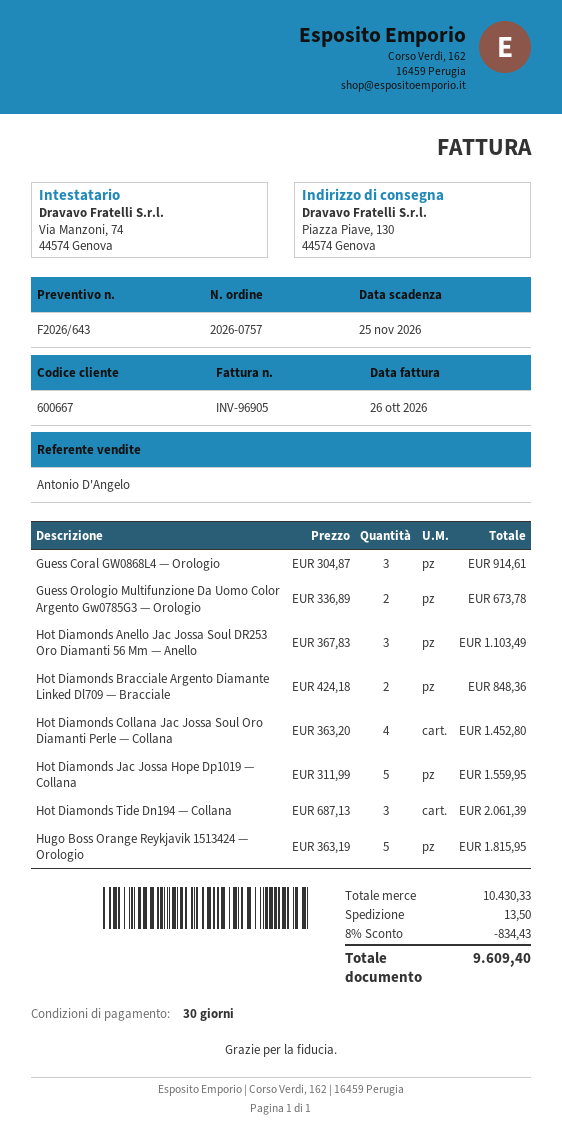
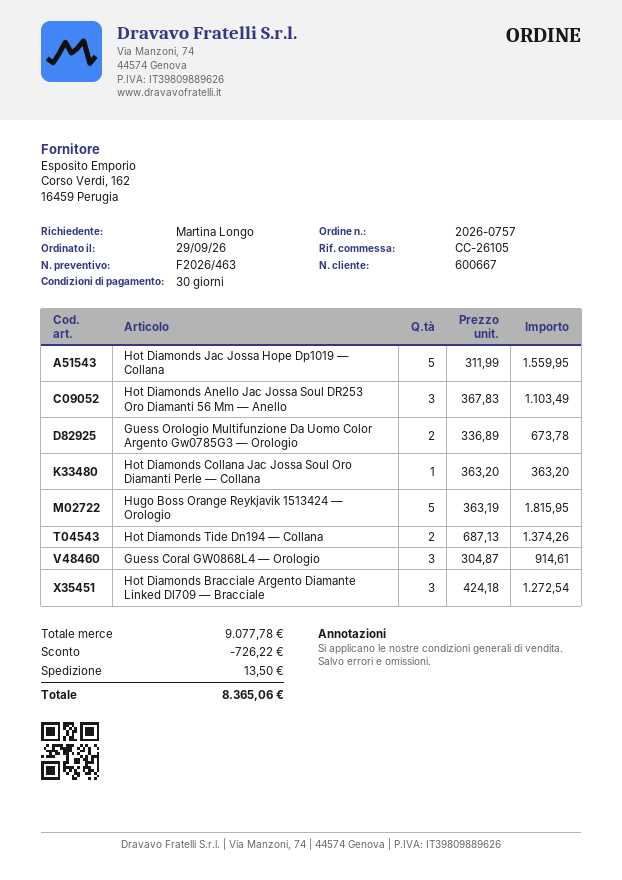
quote number: F2026/643 -> F2026/463
Hot Diamonds Bracciale Argento Diamante Linked Dl709 — Bracciale: 2 x 424.18 = 848.36 -> 3 x 424.18 = 1272.54
Hot Diamonds Collana Jac Jossa Soul Oro Diamanti Perle — Collana: 4 x 363.20 = 1452.80 -> 1 x 363.20 = 363.20
Hot Diamonds Tide Dn194 — Collana: 3 x 687.13 = 2061.39 -> 2 x 687.13 = 1374.26
subtotal: 10430.33 -> 9077.78
discount: 834.43 -> 726.22
total: 9609.40 -> 8365.06

